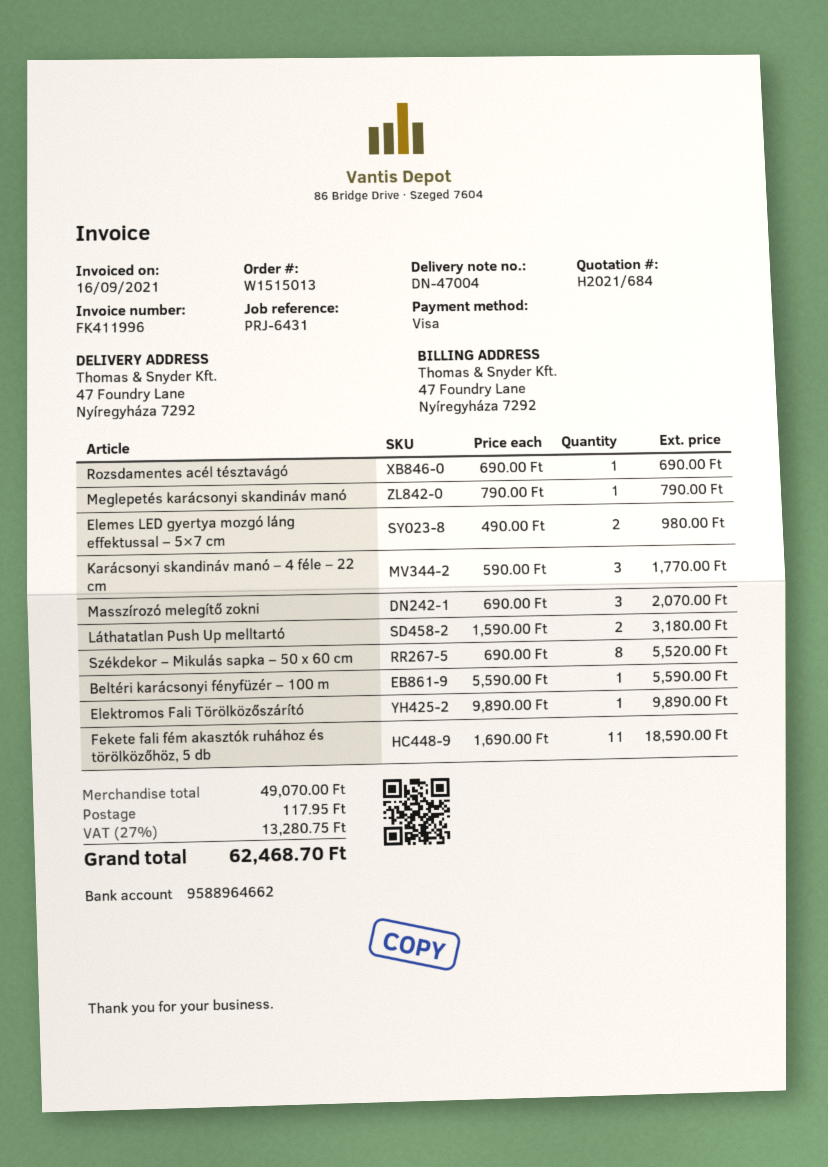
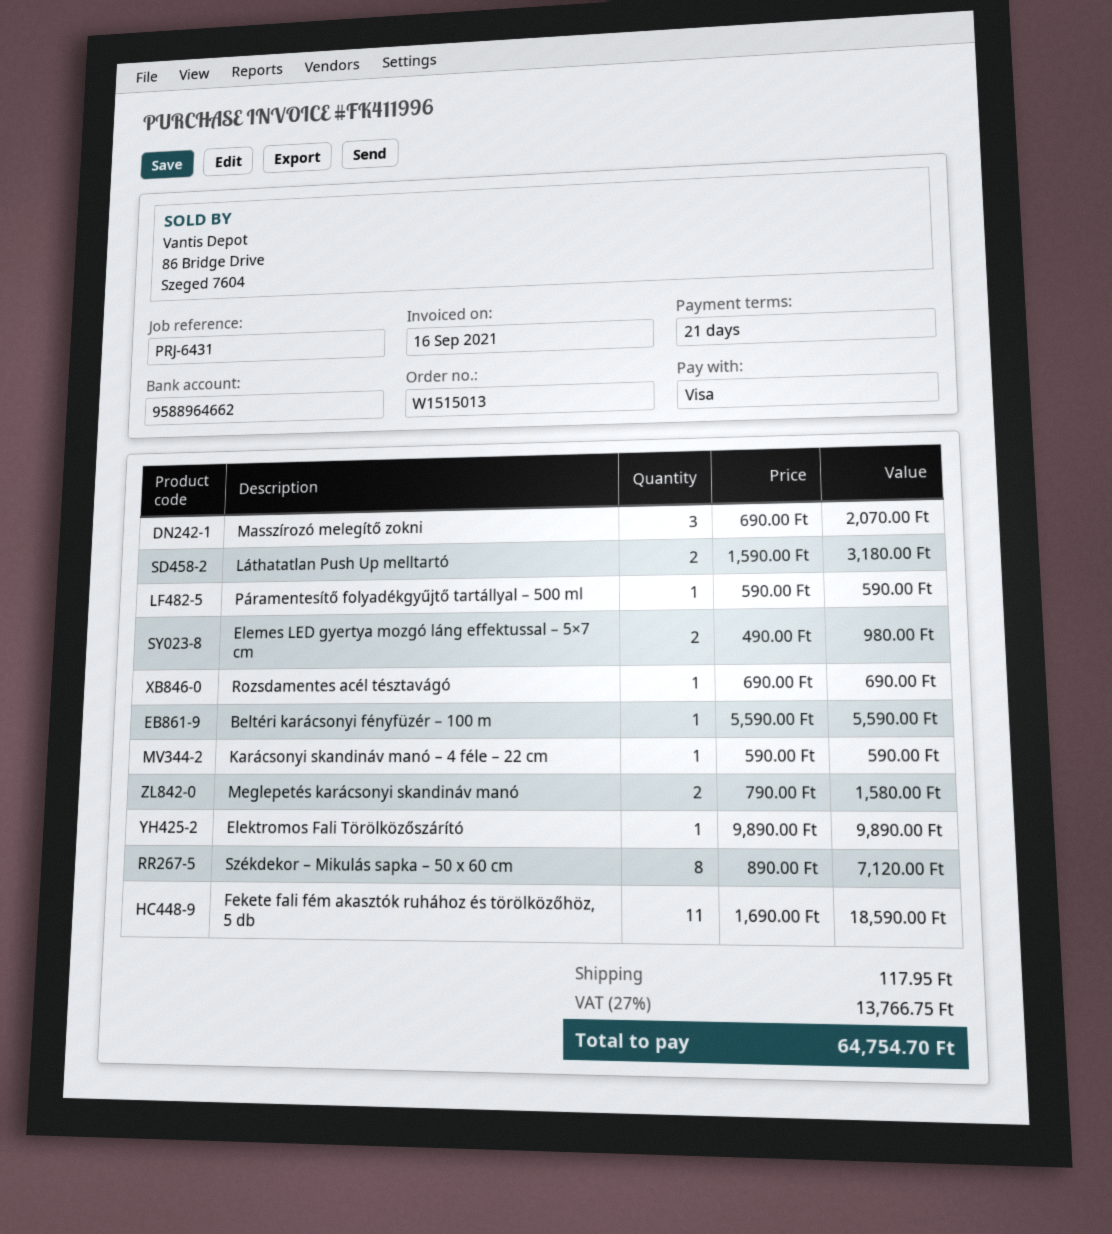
Meglepetés karácsonyi skandináv manó: 1 x 790.00 = 790.00 -> 2 x 790.00 = 1580.00
Karácsonyi skandináv manó – 4 féle – 22 cm: 3 x 590.00 = 1770.00 -> 1 x 590.00 = 590.00
Székdekor – Mikulás sapka – 50 x 60 cm: 8 x 690.00 = 5520.00 -> 8 x 890.00 = 7120.00
Páramentesítő folyadékgyűjtő tartállyal – 500 ml: none -> 1 x 590.00 = 590.00
tax: 27% = 13280.75 -> 27% = 13766.75
total: 62468.70 -> 64754.70

